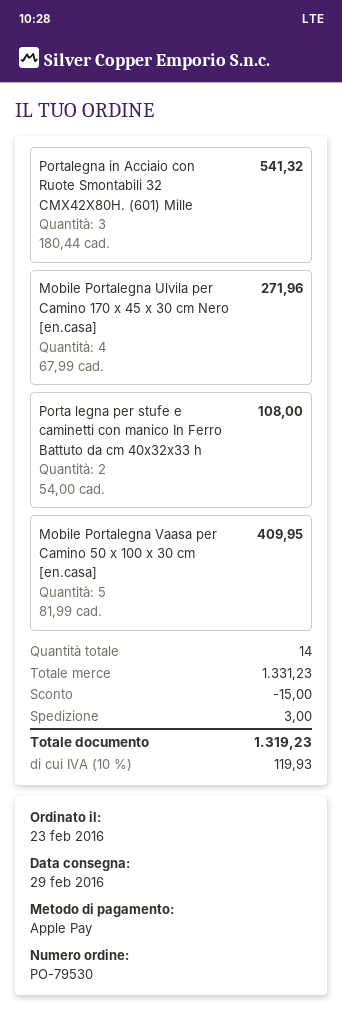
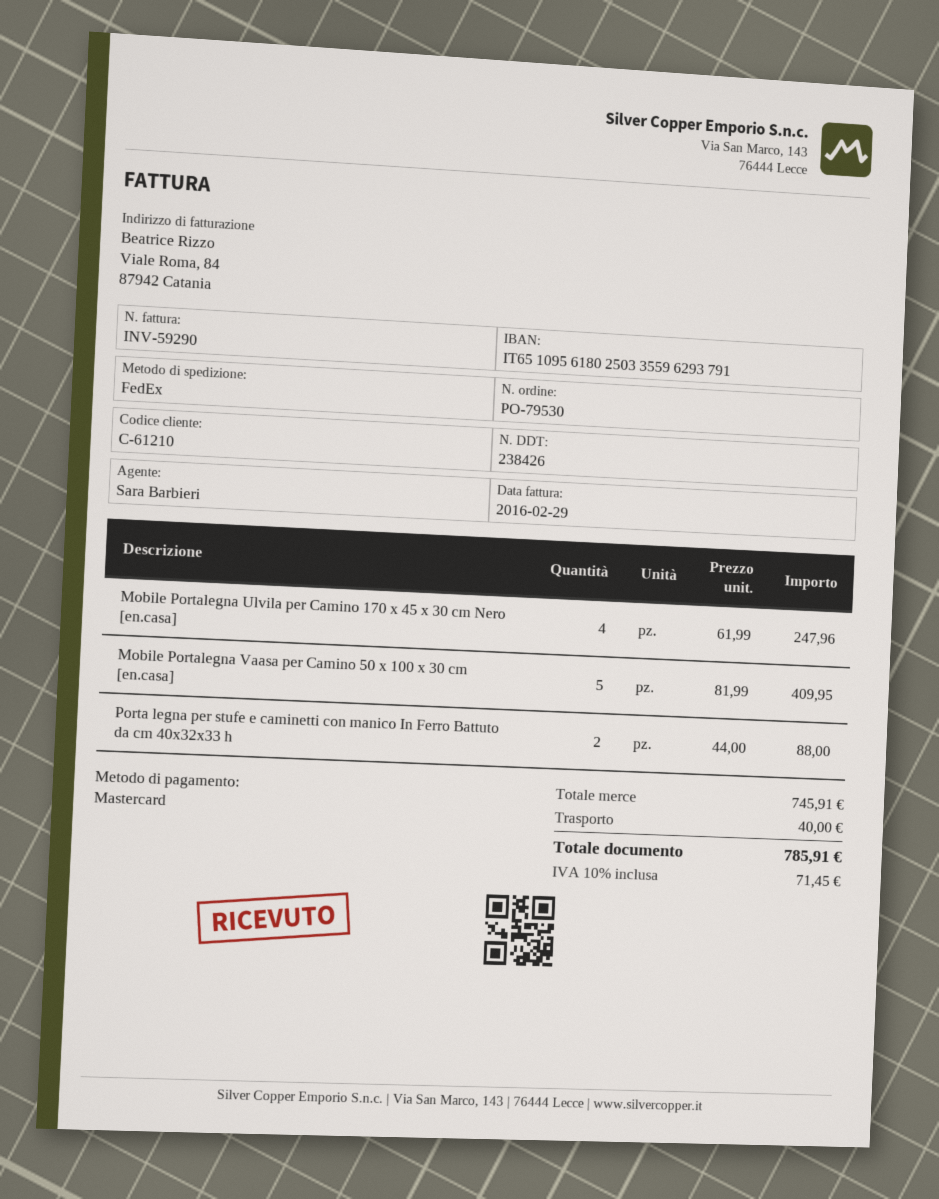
payment method: Apple Pay -> Mastercard
Portalegna in Acciaio con Ruote Smontabili 32 CMX42X80H. (601) Mille: 3 x 180.44 = 541.32 -> none
Mobile Portalegna Ulvila per Camino 170 x 45 x 30 cm Nero [en.casa]: 4 x 67.99 = 271.96 -> 4 x 61.99 = 247.96
Porta legna per stufe e caminetti con manico In Ferro Battuto da cm 40x32x33 h: 2 x 54.00 = 108.00 -> 2 x 44.00 = 88.00
subtotal: 1331.23 -> 745.91
discount: 15.00 -> none
shipping: 3.00 -> 40.00
tax: 10% = 119.93 -> 10% = 71.45
total: 1319.23 -> 785.91

